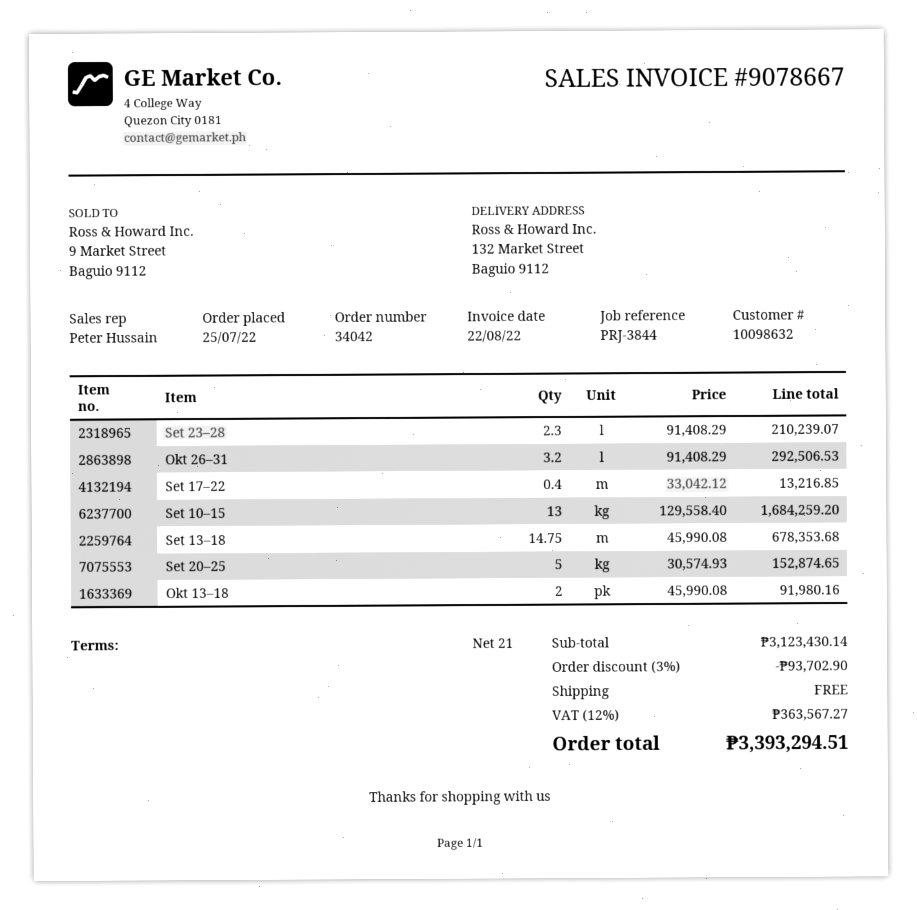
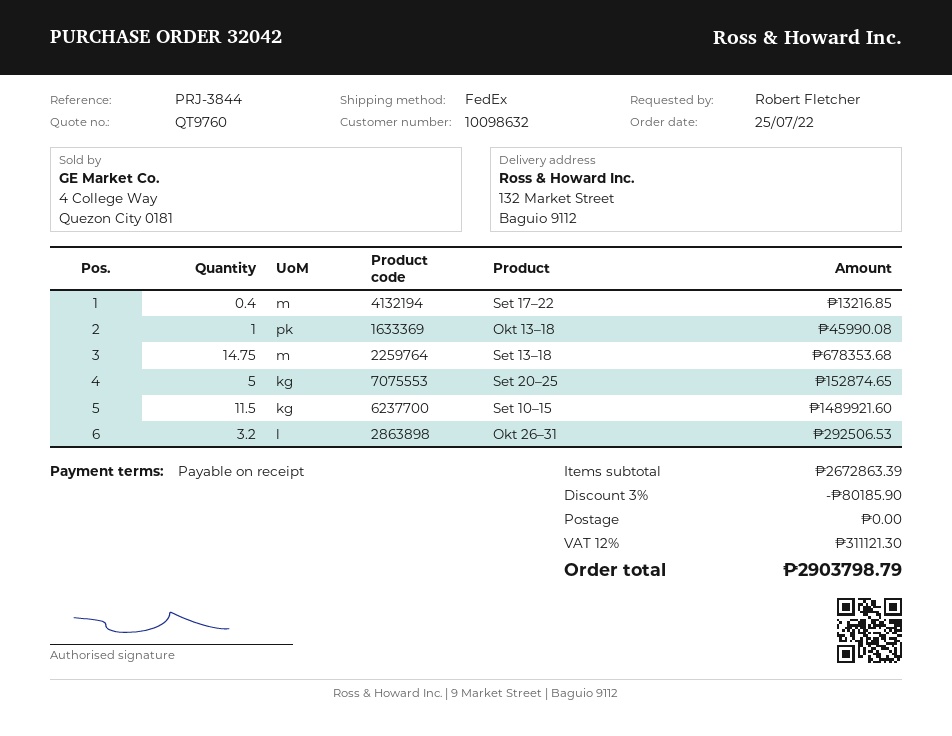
order number: 34042 -> 32042
payment terms: 21 days -> on receipt
Set 23–28: 2.3 for 210239.07 -> none
Set 10–15: 13 for 1684259.20 -> 11.5 for 1489921.60
Okt 13–18: 2 for 91980.16 -> 1 for 45990.08
subtotal: 3123430.14 -> 2672863.39
discount: 3% = 93702.90 -> 3% = 80185.90
tax: 12% = 363567.27 -> 12% = 311121.30
total: 3393294.51 -> 2903798.79

